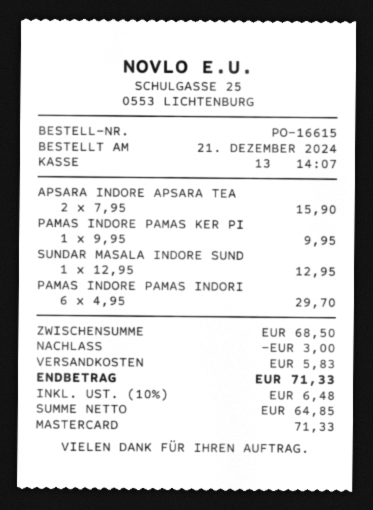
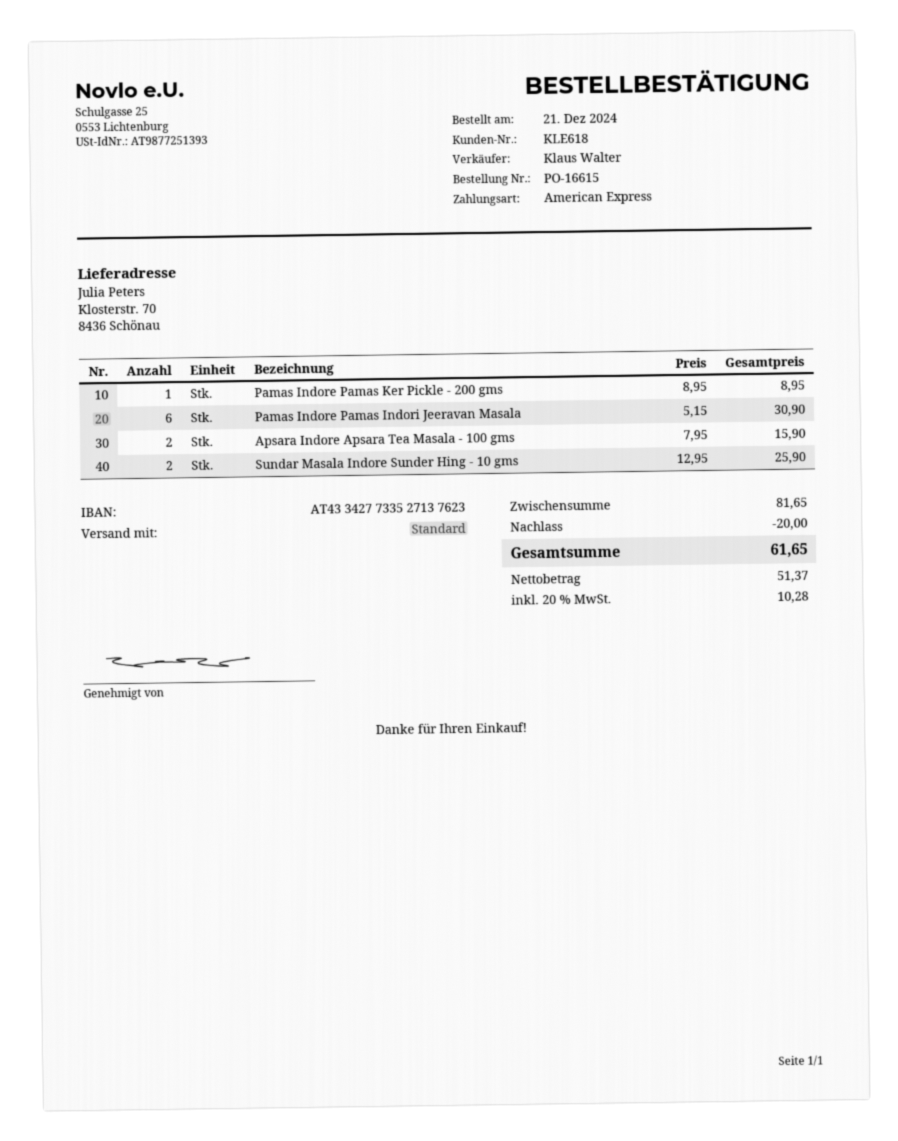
payment method: Mastercard -> American Express
PAMAS INDORE PAMAS KER PI: 1 x 9.95 = 9.95 -> 1 x 8.95 = 8.95
SUNDAR MASALA INDORE SUND: 1 x 12.95 = 12.95 -> 2 x 12.95 = 25.90
PAMAS INDORE PAMAS INDORI: 6 x 4.95 = 29.70 -> 6 x 5.15 = 30.90
subtotal: 68.50 -> 81.65
discount: 3.00 -> 20.00
shipping: 5.83 -> none
net: 64.85 -> 51.37
tax: 10% = 6.48 -> 20% = 10.28
total: 71.33 -> 61.65

